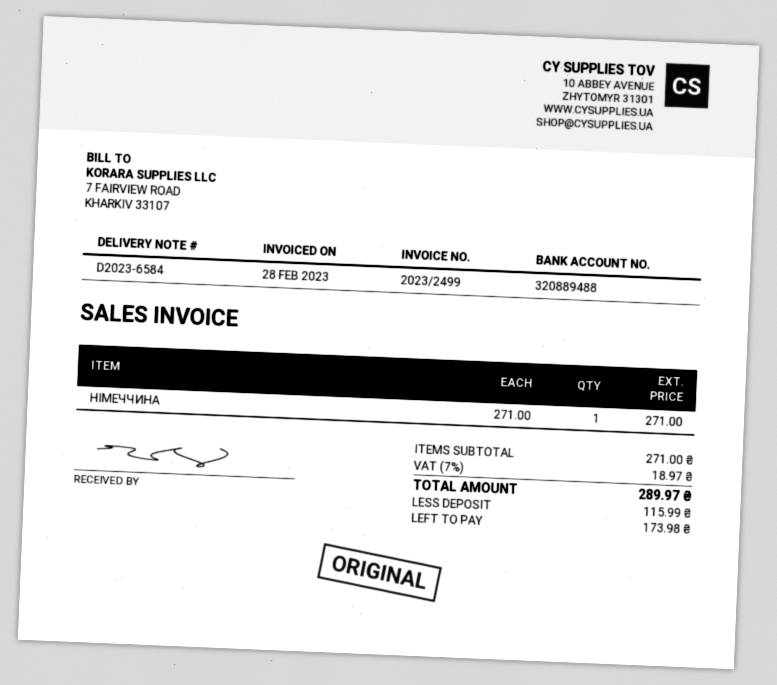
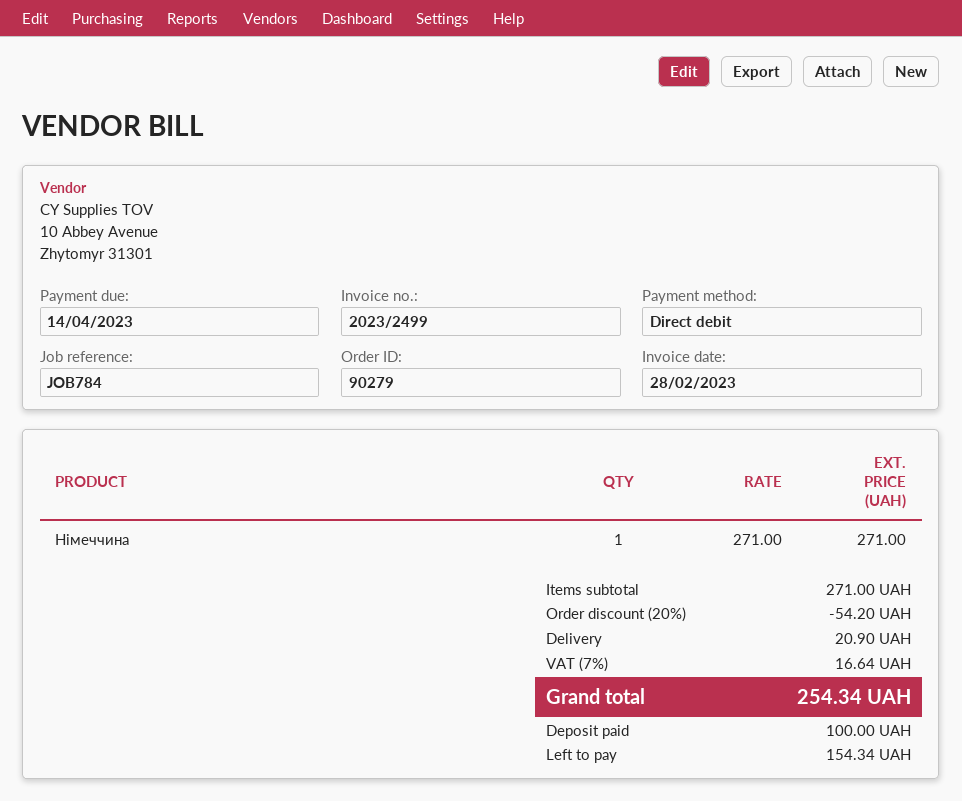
discount: none -> 20% = 54.20
shipping: none -> 20.90
tax: 7% = 18.97 -> 7% = 16.64
total: 289.97 -> 254.34
deposit: 115.99 -> 100.00
balance: 173.98 -> 154.34

